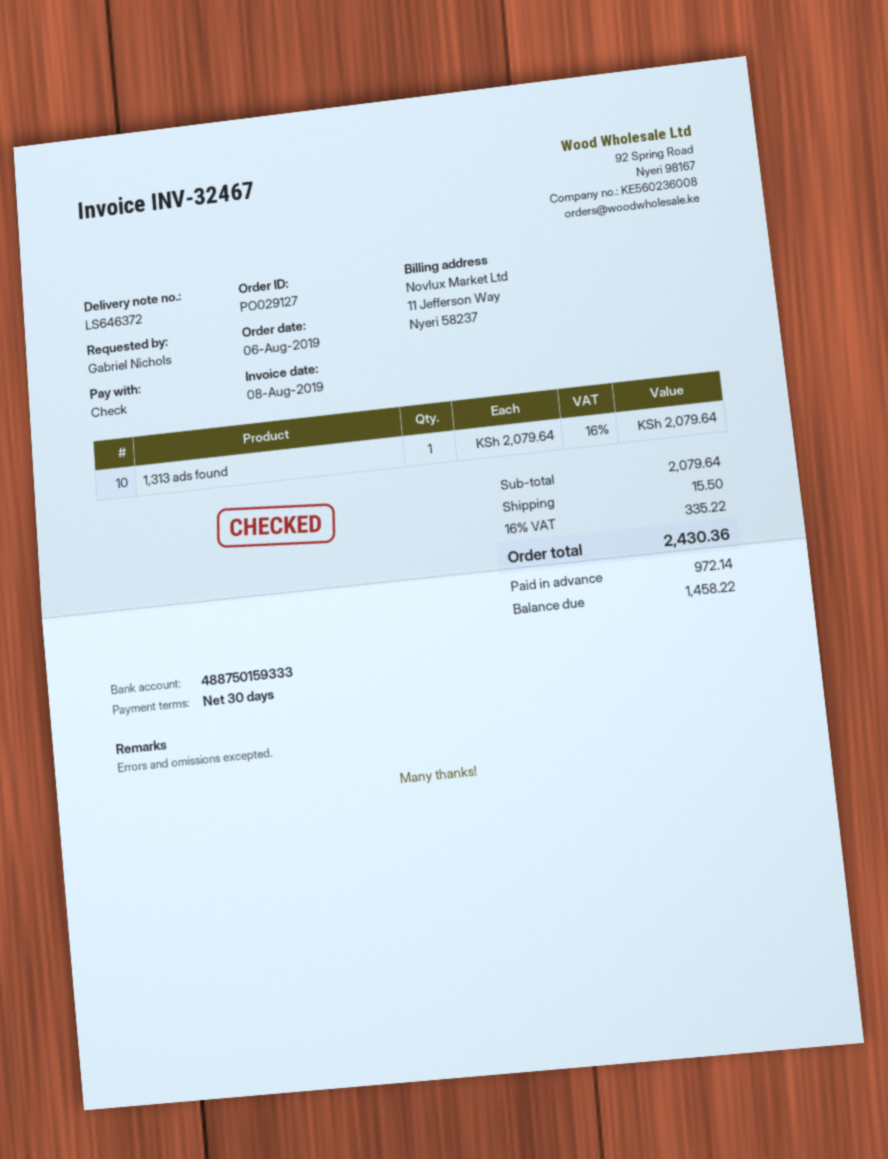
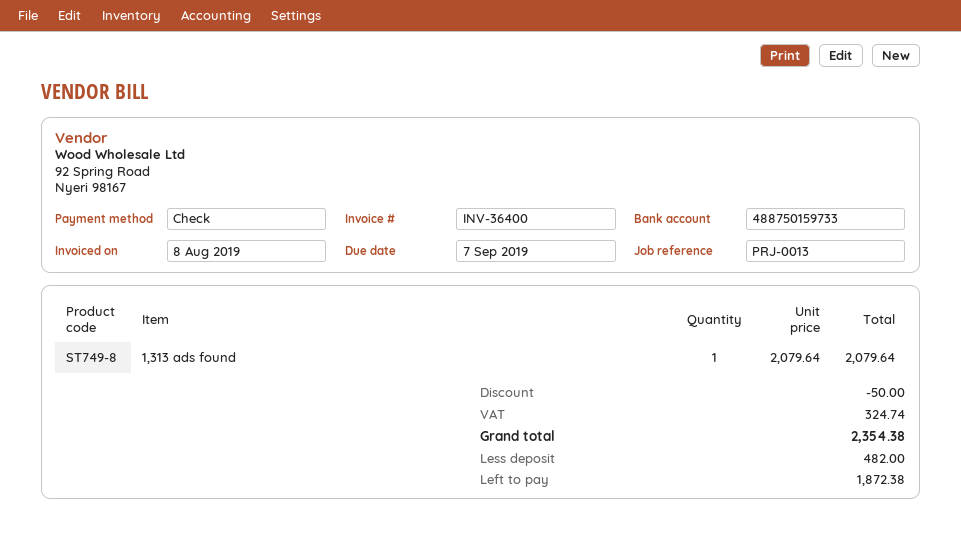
invoice number: INV-32467 -> INV-36400
bank account: 488750159333 -> 488750159733
discount: none -> 50.00
shipping: 15.50 -> none
tax: 335.22 -> 324.74
total: 2430.36 -> 2354.38
deposit: 972.14 -> 482.00
balance: 1458.22 -> 1872.38

